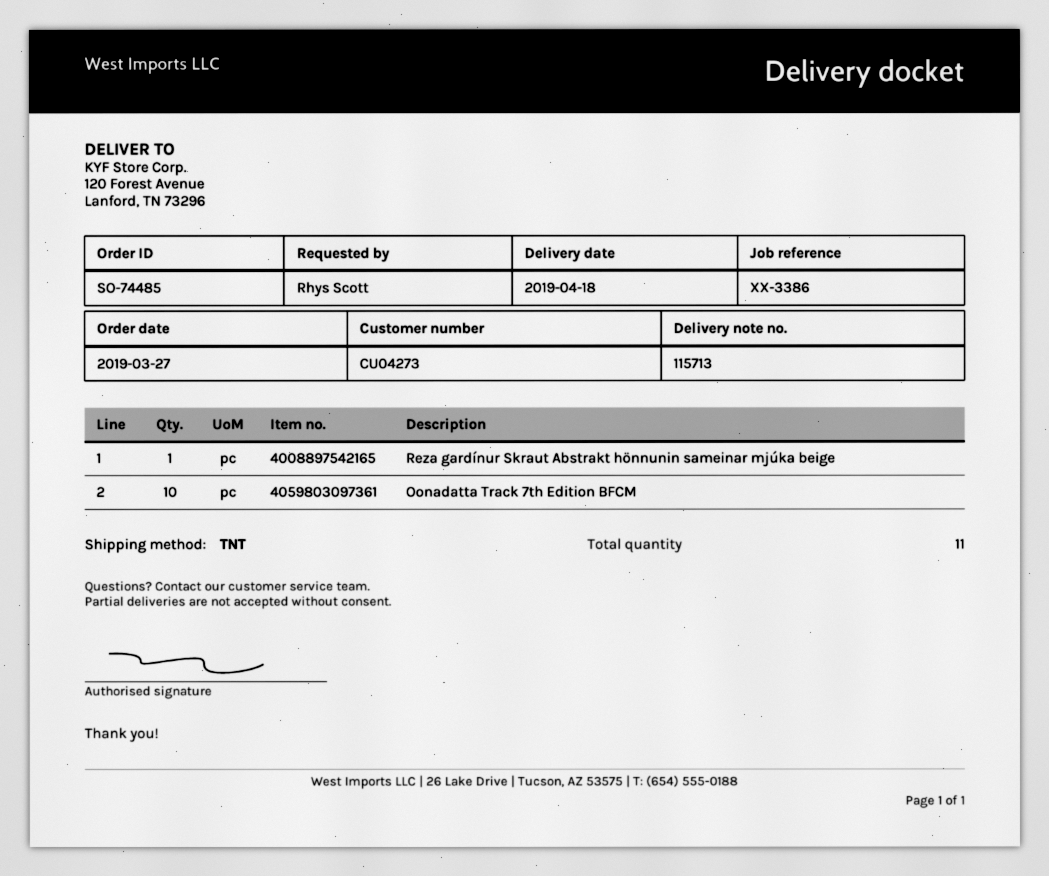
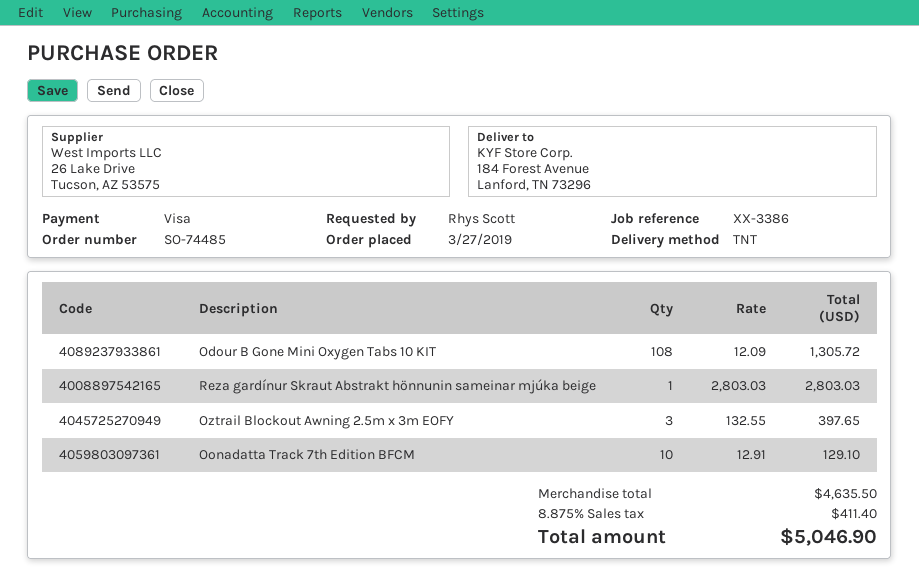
ship to: 120 Forest Avenue, Lanford, TN 73296 -> 184 Forest Avenue, Lanford, TN 73296
Odour B Gone Mini Oxygen Tabs 10 KIT: none -> 108
Oztrail Blockout Awning 2.5m x 3m EOFY: none -> 3

